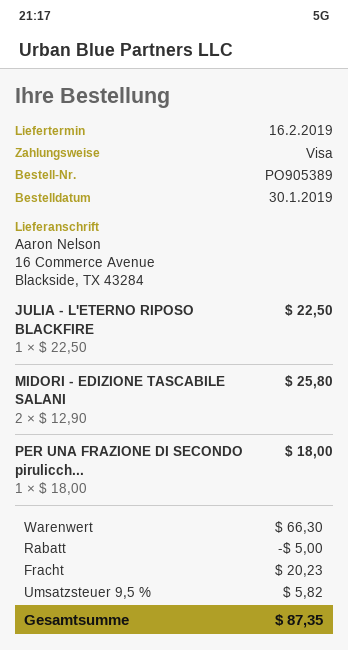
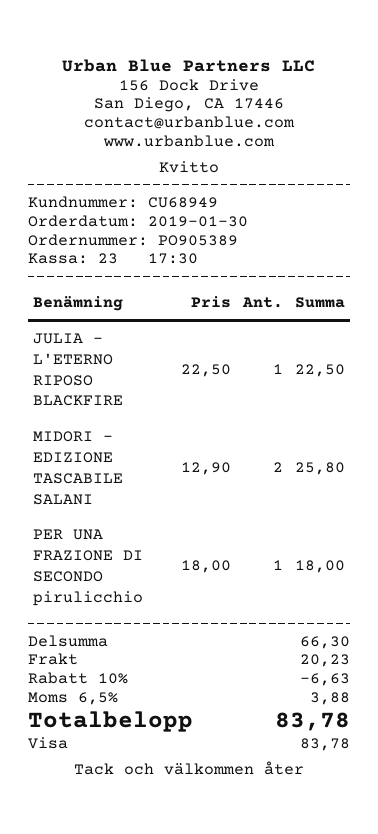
discount: 5.00 -> 6.63
tax: 9.5% = 5.82 -> 6.5% = 3.88
total: 87.35 -> 83.78

